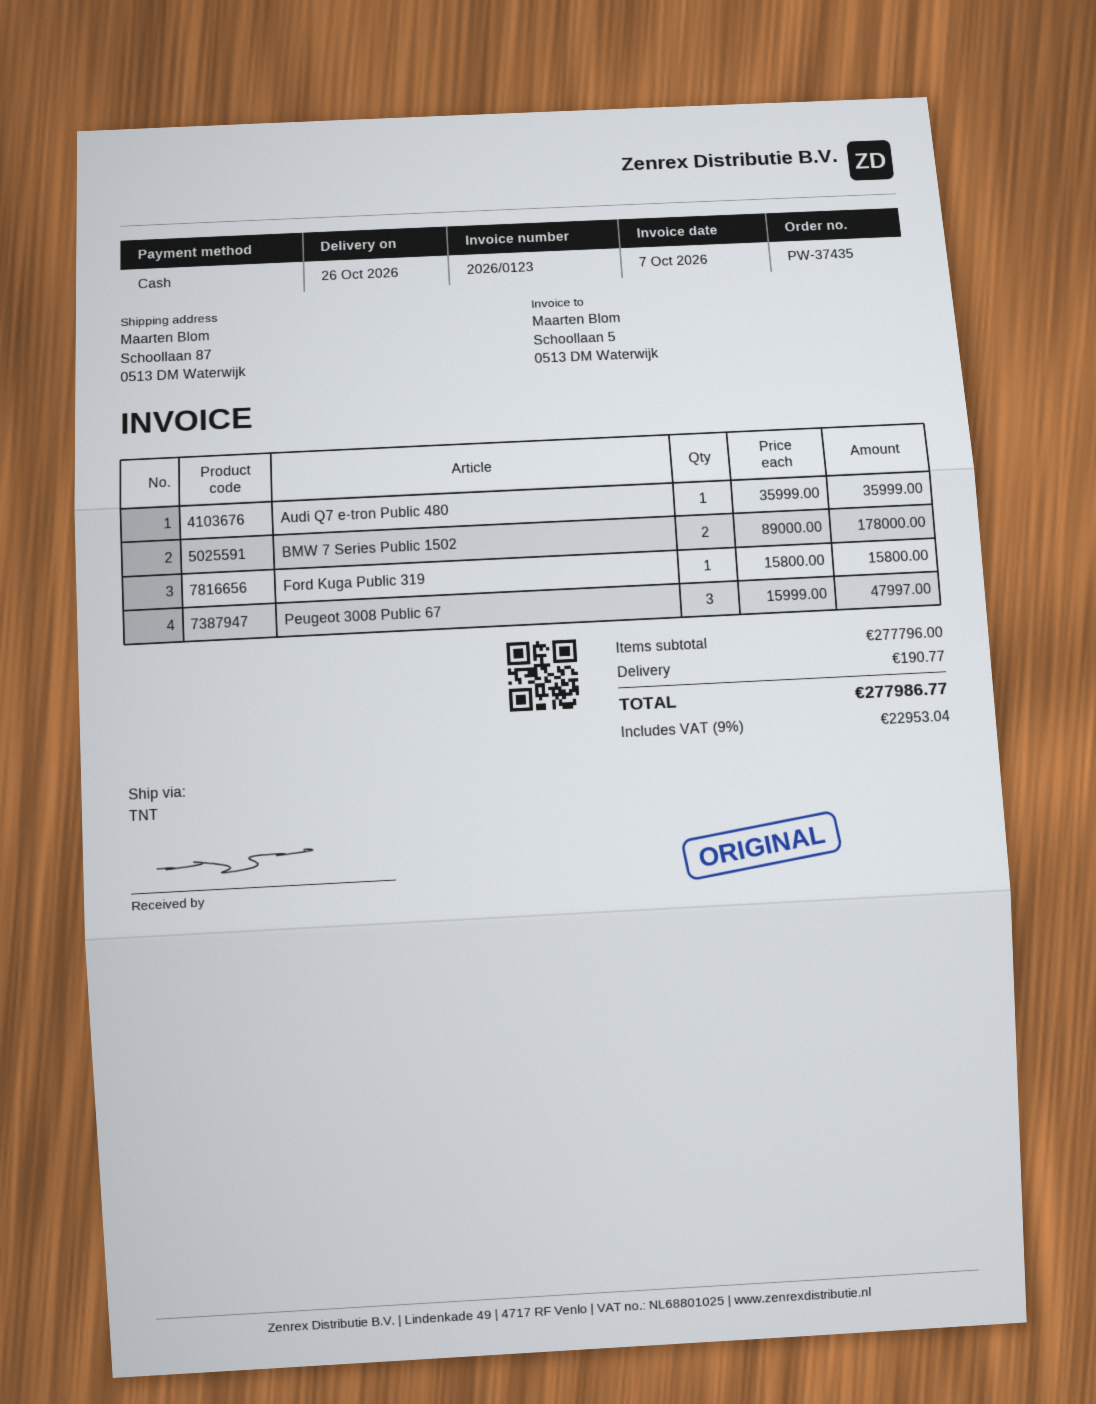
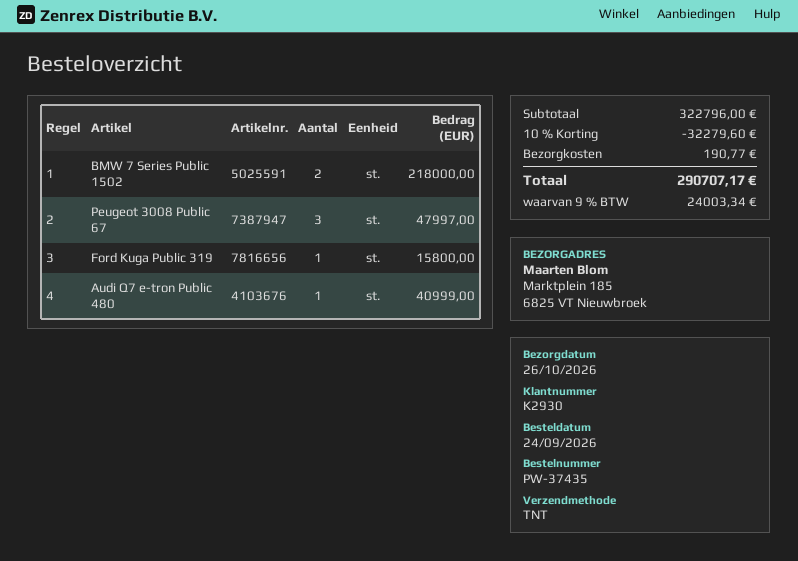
ship to: Schoollaan 87, 0513 DM Waterwijk -> Marktplein 185, 6825 VT Nieuwbroek
Audi Q7 e-tron Public 480: 1 for 35999.00 -> 1 for 40999.00
BMW 7 Series Public 1502: 2 for 178000.00 -> 2 for 218000.00
subtotal: 277796.00 -> 322796.00
discount: none -> 10% = 32279.60
tax: 9% = 22953.04 -> 9% = 24003.34
total: 277986.77 -> 290707.17

